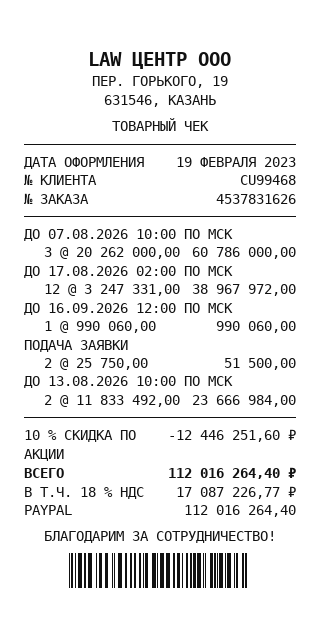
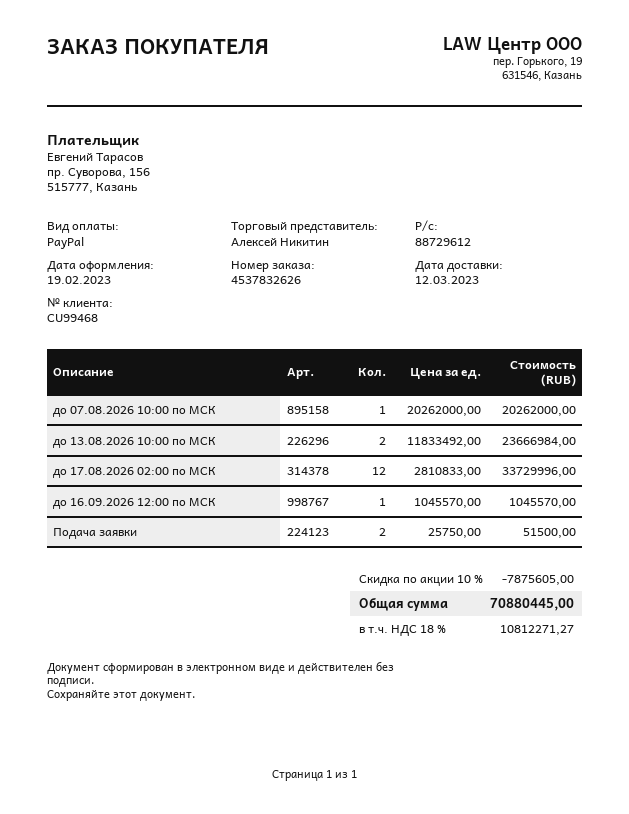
order number: 4537831626 -> 4537832626
ДО 07.08.2026 10:00 ПО МСК: 3 x 20262000.00 = 60786000.00 -> 1 x 20262000.00 = 20262000.00
ДО 17.08.2026 02:00 ПО МСК: 12 x 3247331.00 = 38967972.00 -> 12 x 2810833.00 = 33729996.00
ДО 16.09.2026 12:00 ПО МСК: 1 x 990060.00 = 990060.00 -> 1 x 1045570.00 = 1045570.00
discount: 10% = 12446251.60 -> 10% = 7875605.00
tax: 18% = 17087226.77 -> 18% = 10812271.27
total: 112016264.40 -> 70880445.00

